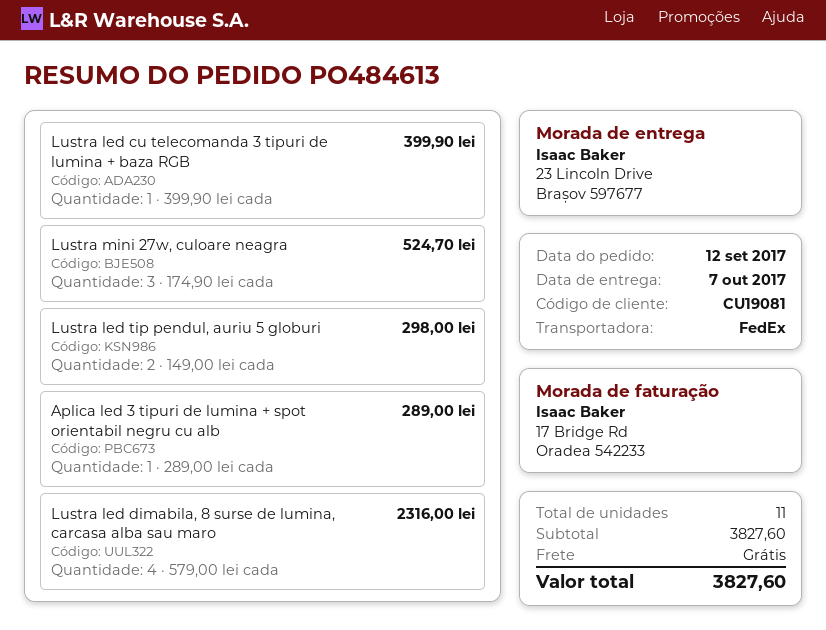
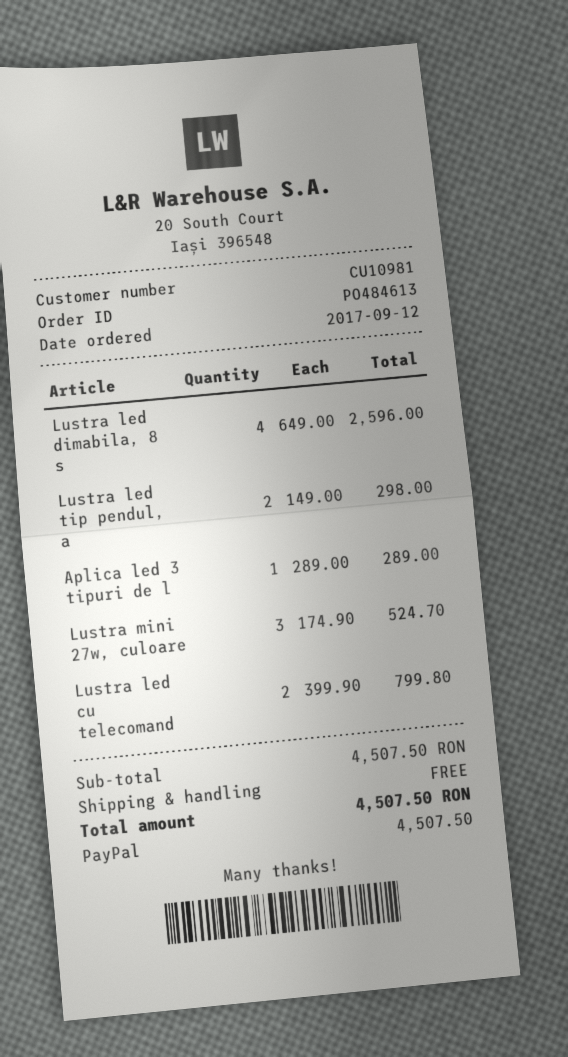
customer number: CU19081 -> CU10981
Lustra led cu telecomanda 3 tipuri de lumina + baza RGB: 1 x 399.90 = 399.90 -> 2 x 399.90 = 799.80
Lustra led dimabila, 8 surse de lumina, carcasa alba sau maro: 4 x 579.00 = 2316.00 -> 4 x 649.00 = 2596.00
subtotal: 3827.60 -> 4507.50
total: 3827.60 -> 4507.50

